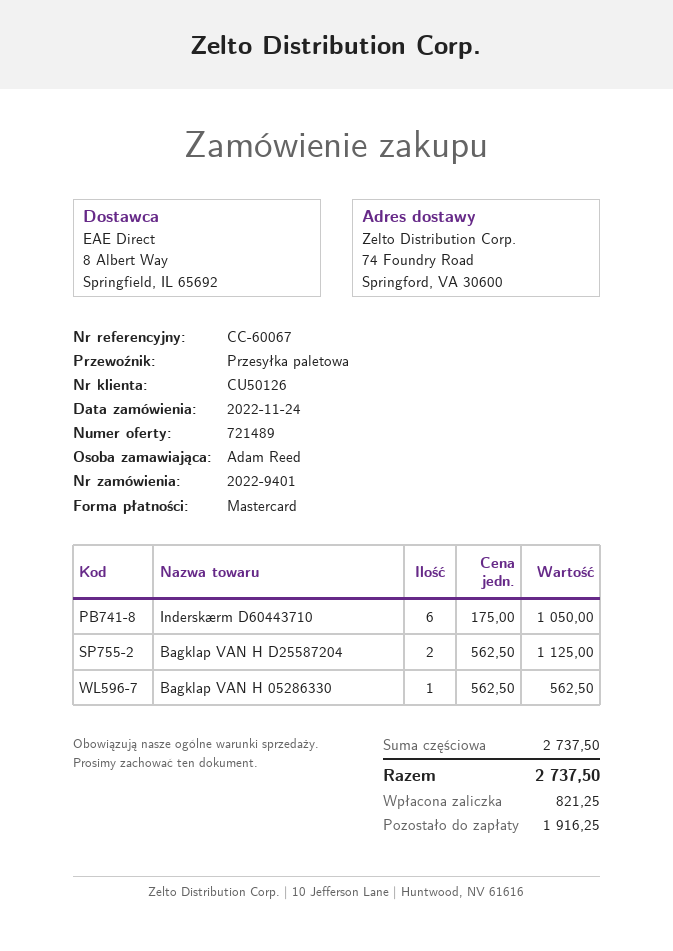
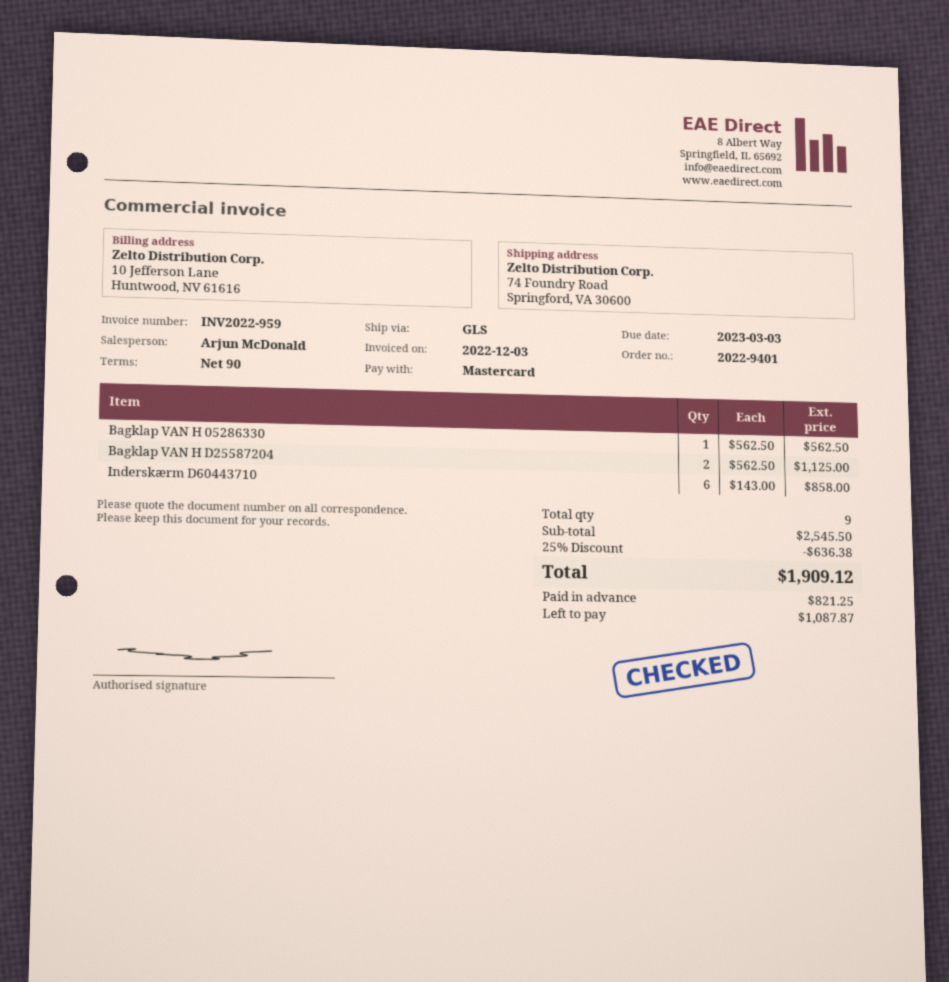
shipping method: pallet freight -> GLS
Inderskærm D60443710: 6 x 175.00 = 1050.00 -> 6 x 143.00 = 858.00
subtotal: 2737.50 -> 2545.50
discount: none -> 25% = 636.38
total: 2737.50 -> 1909.12
balance: 1916.25 -> 1087.87

